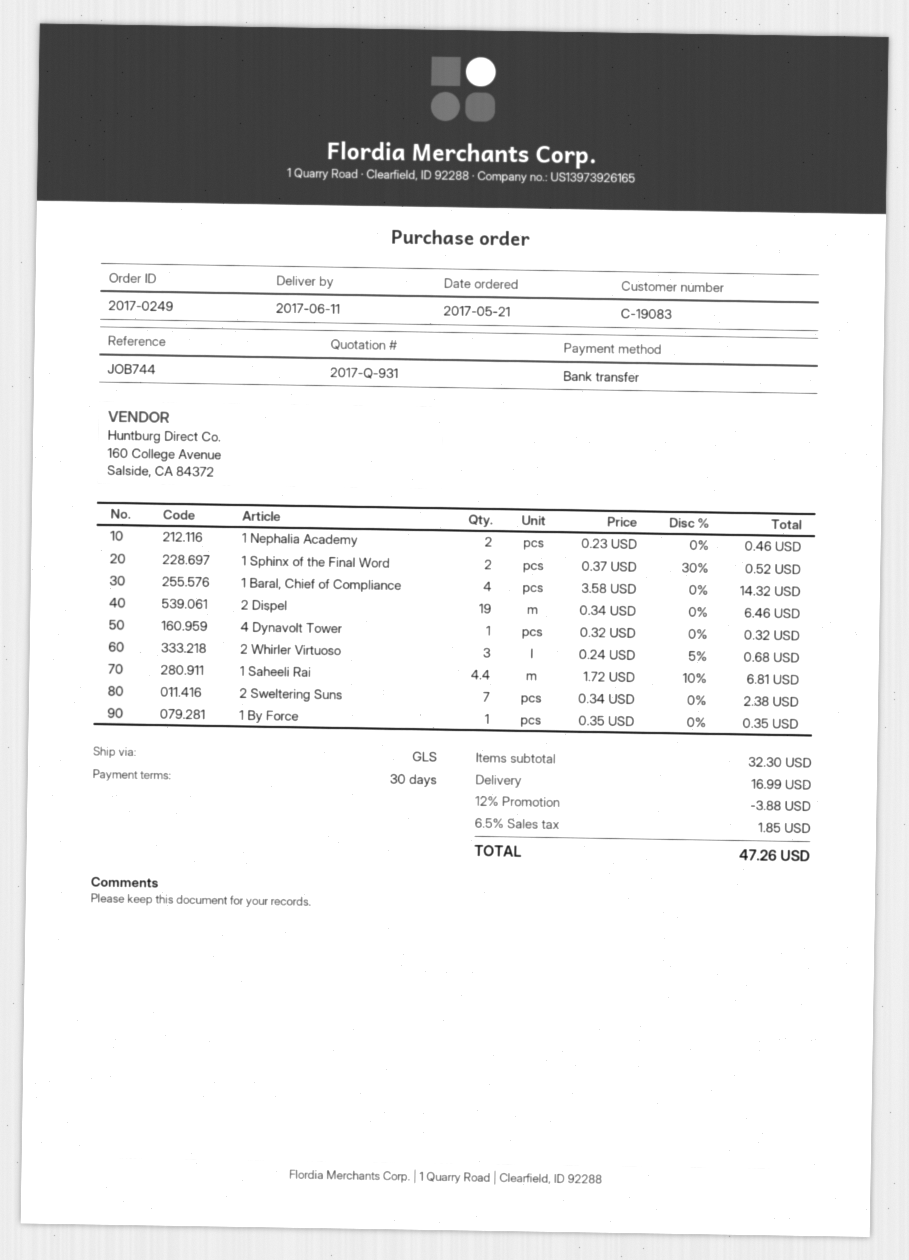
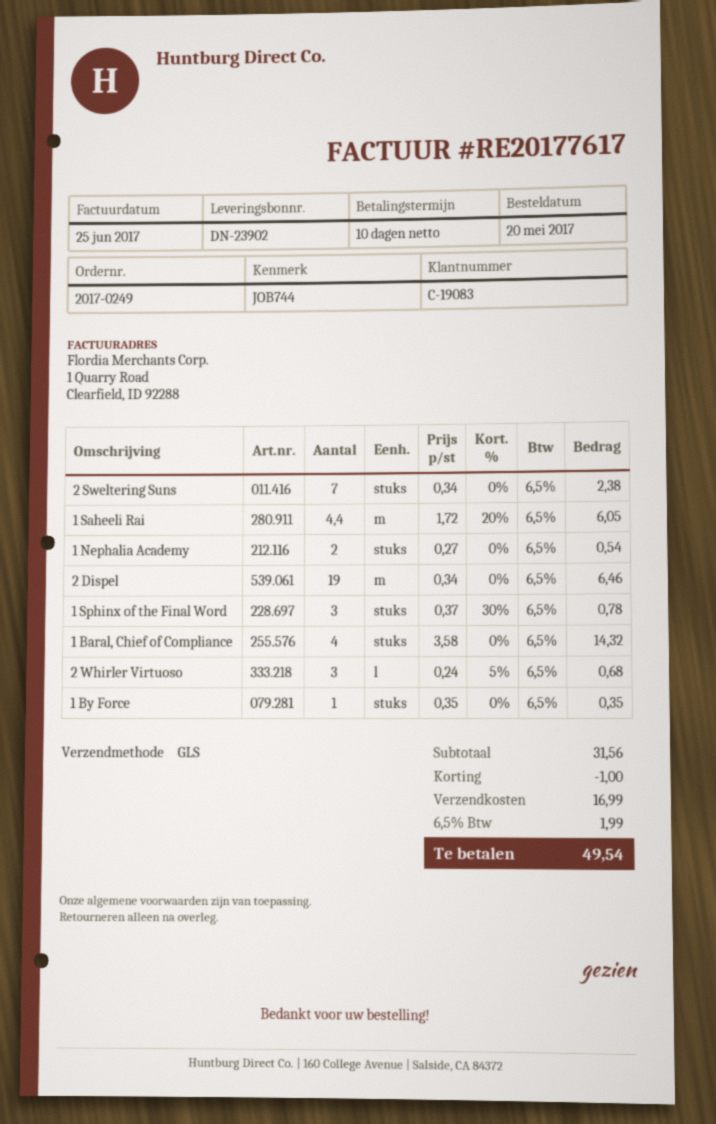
order date: 2017-05-21 -> 2017-05-20
payment terms: 30 days -> 10 days
1 Nephalia Academy: 2 x 0.23 = 0.46 -> 2 x 0.27 = 0.54
1 Sphinx of the Final Word: 2 x 0.37 - 30% = 0.52 -> 3 x 0.37 - 30% = 0.78
4 Dynavolt Tower: 1 x 0.32 = 0.32 -> none
1 Saheeli Rai: 4.4 x 1.72 - 10% = 6.81 -> 4.4 x 1.72 - 20% = 6.05
subtotal: 32.30 -> 31.56
discount: 3.88 -> 1.00
tax: 6.5% = 1.85 -> 6.5% = 1.99
total: 47.26 -> 49.54

